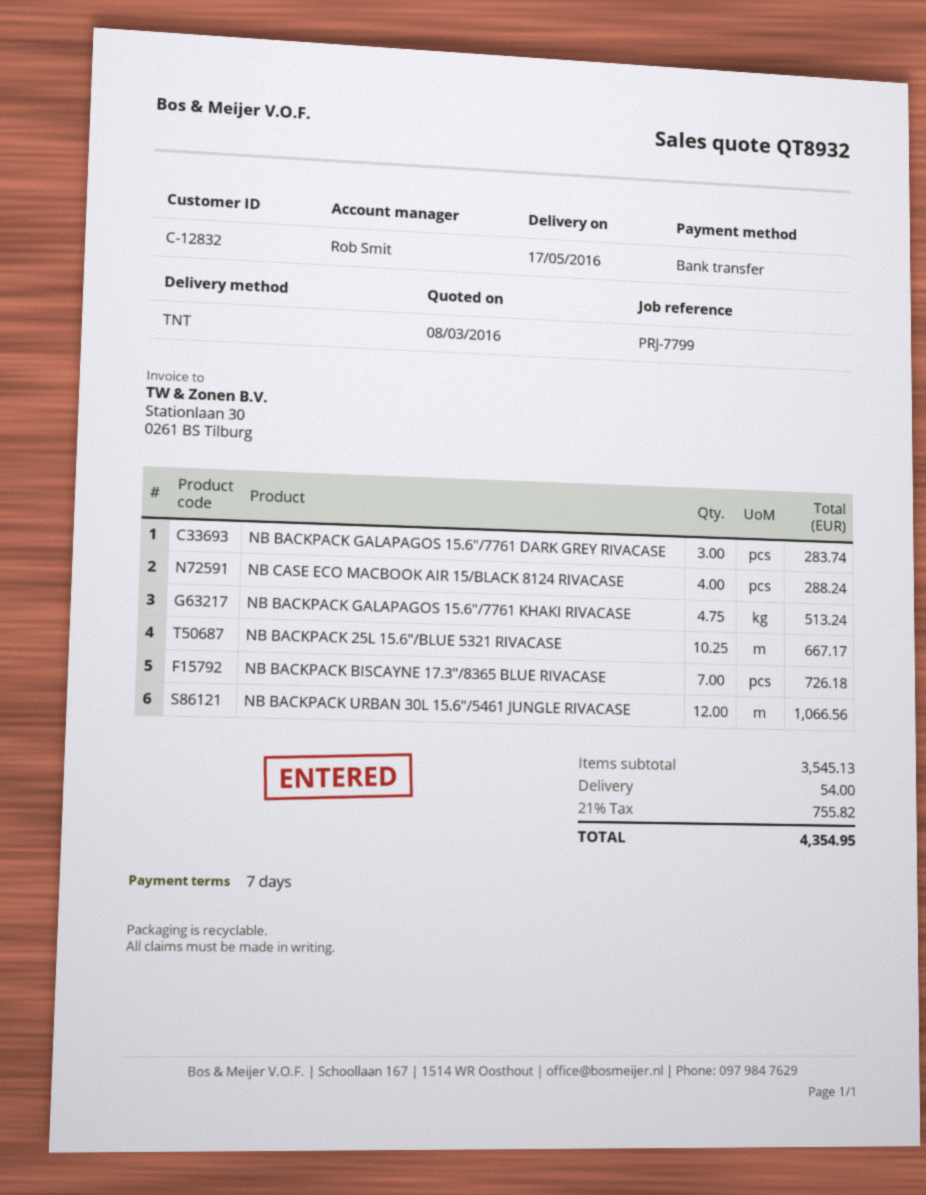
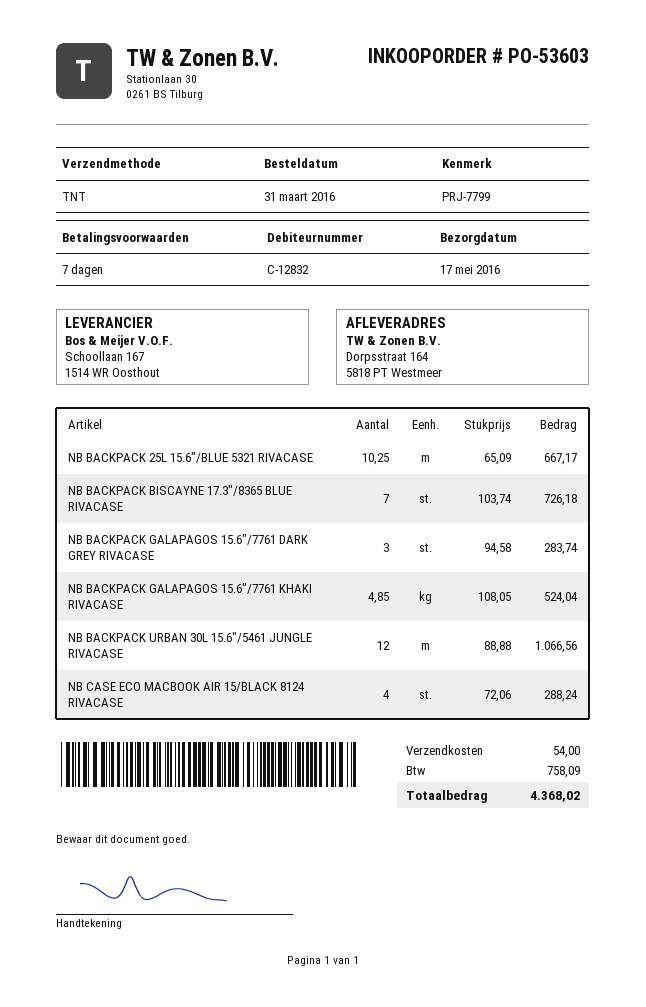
NB BACKPACK GALAPAGOS 15.6"/7761 KHAKI RIVACASE: 4.75 for 513.24 -> 4.85 for 524.04
tax: 755.82 -> 758.09
total: 4354.95 -> 4368.02

